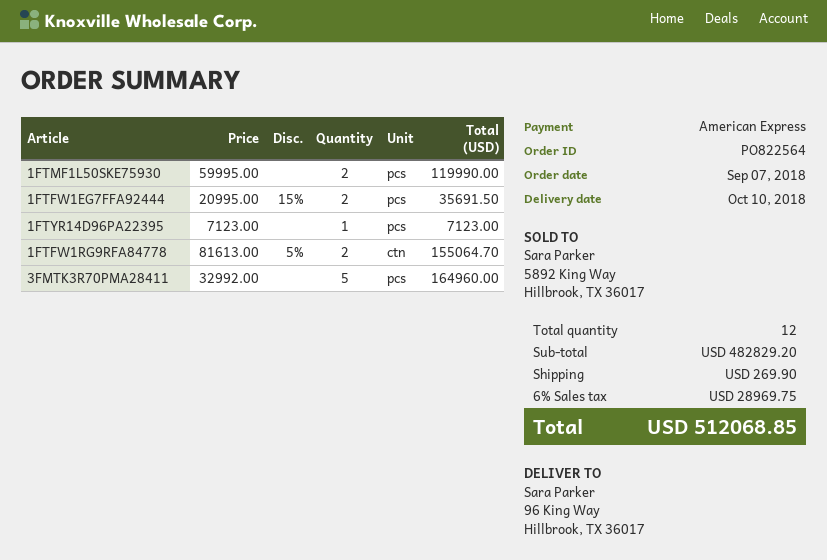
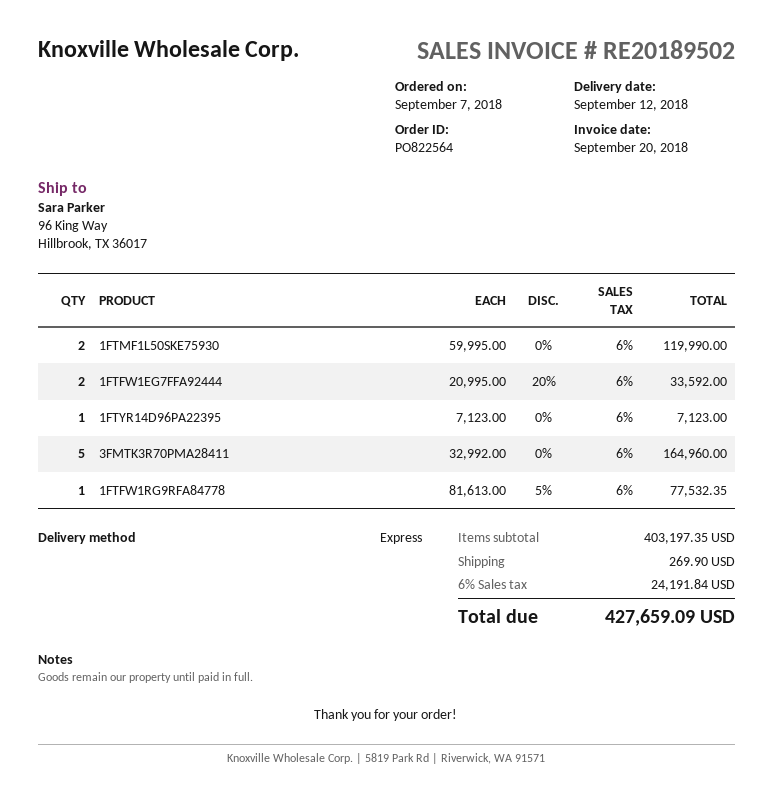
delivery date: 2018-10-10 -> 2018-09-12
1FTFW1EG7FFA92444: 2 x 20995.00 - 15% = 35691.50 -> 2 x 20995.00 - 20% = 33592.00
1FTFW1RG9RFA84778: 2 x 81613.00 - 5% = 155064.70 -> 1 x 81613.00 - 5% = 77532.35
subtotal: 482829.20 -> 403197.35
tax: 6% = 28969.75 -> 6% = 24191.84
total: 512068.85 -> 427659.09

